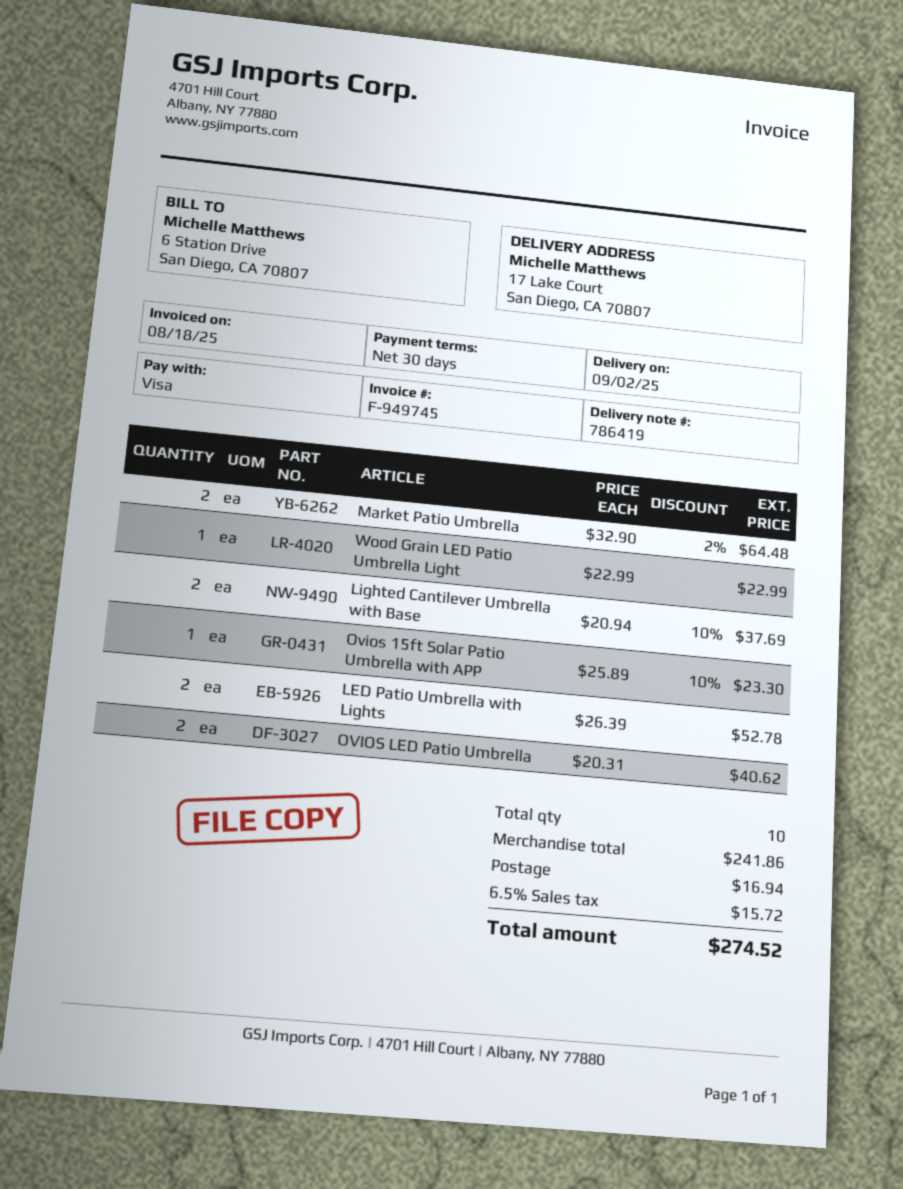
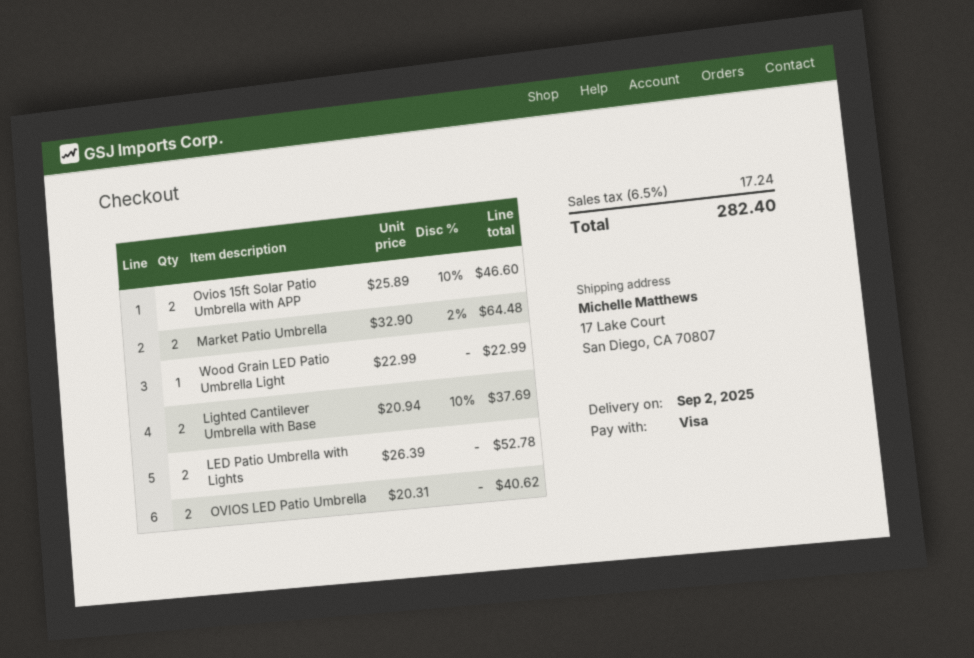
Ovios 15ft Solar Patio Umbrella with APP: 1 x 25.89 - 10% = 23.30 -> 2 x 25.89 - 10% = 46.60
shipping: 16.94 -> none
tax: 6.5% = 15.72 -> 6.5% = 17.24
total: 274.52 -> 282.40

